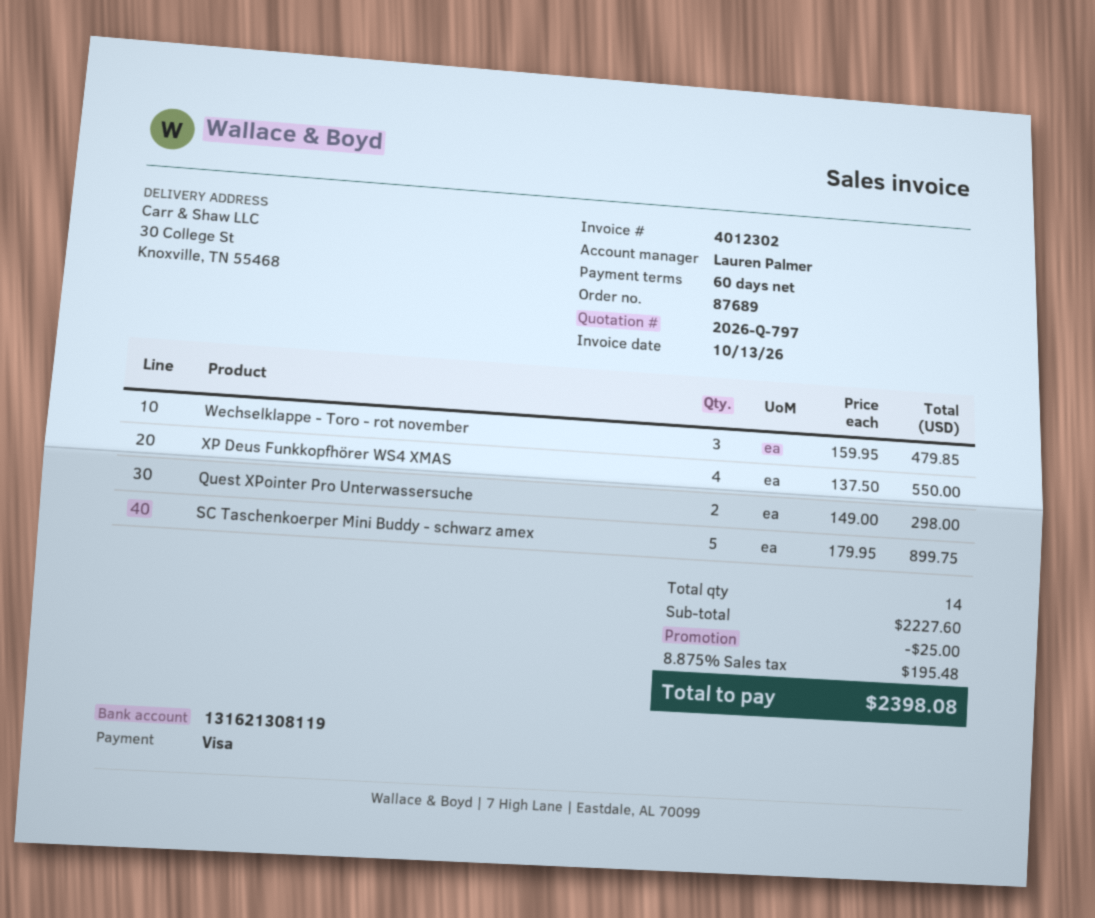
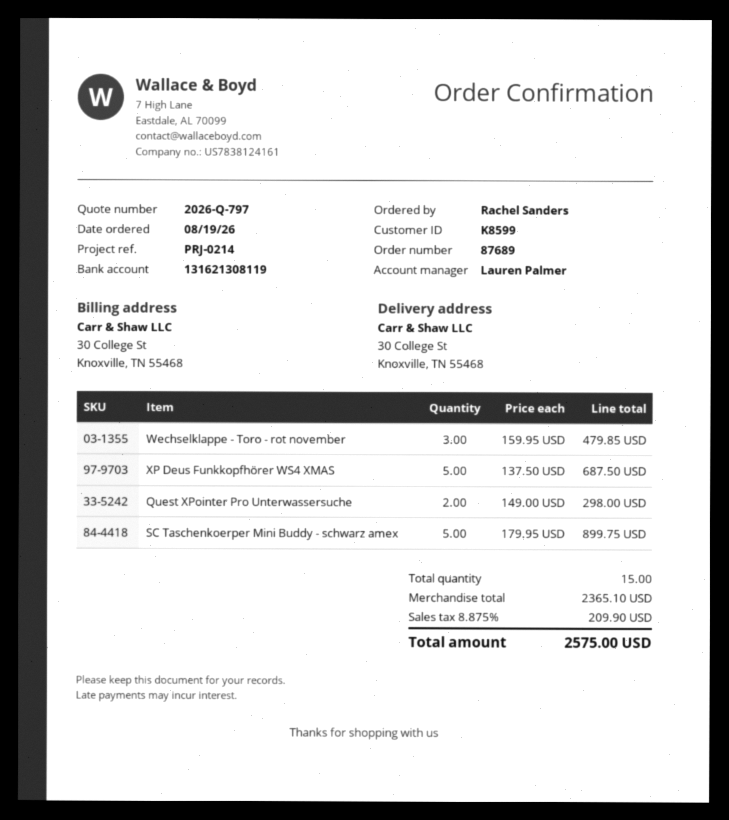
XP Deus Funkkopfhörer WS4 XMAS: 4 x 137.50 = 550.00 -> 5 x 137.50 = 687.50
total quantity: 14 -> 15
subtotal: 2227.60 -> 2365.10
discount: 25.00 -> none
tax: 8.875% = 195.48 -> 8.875% = 209.90
total: 2398.08 -> 2575.00

